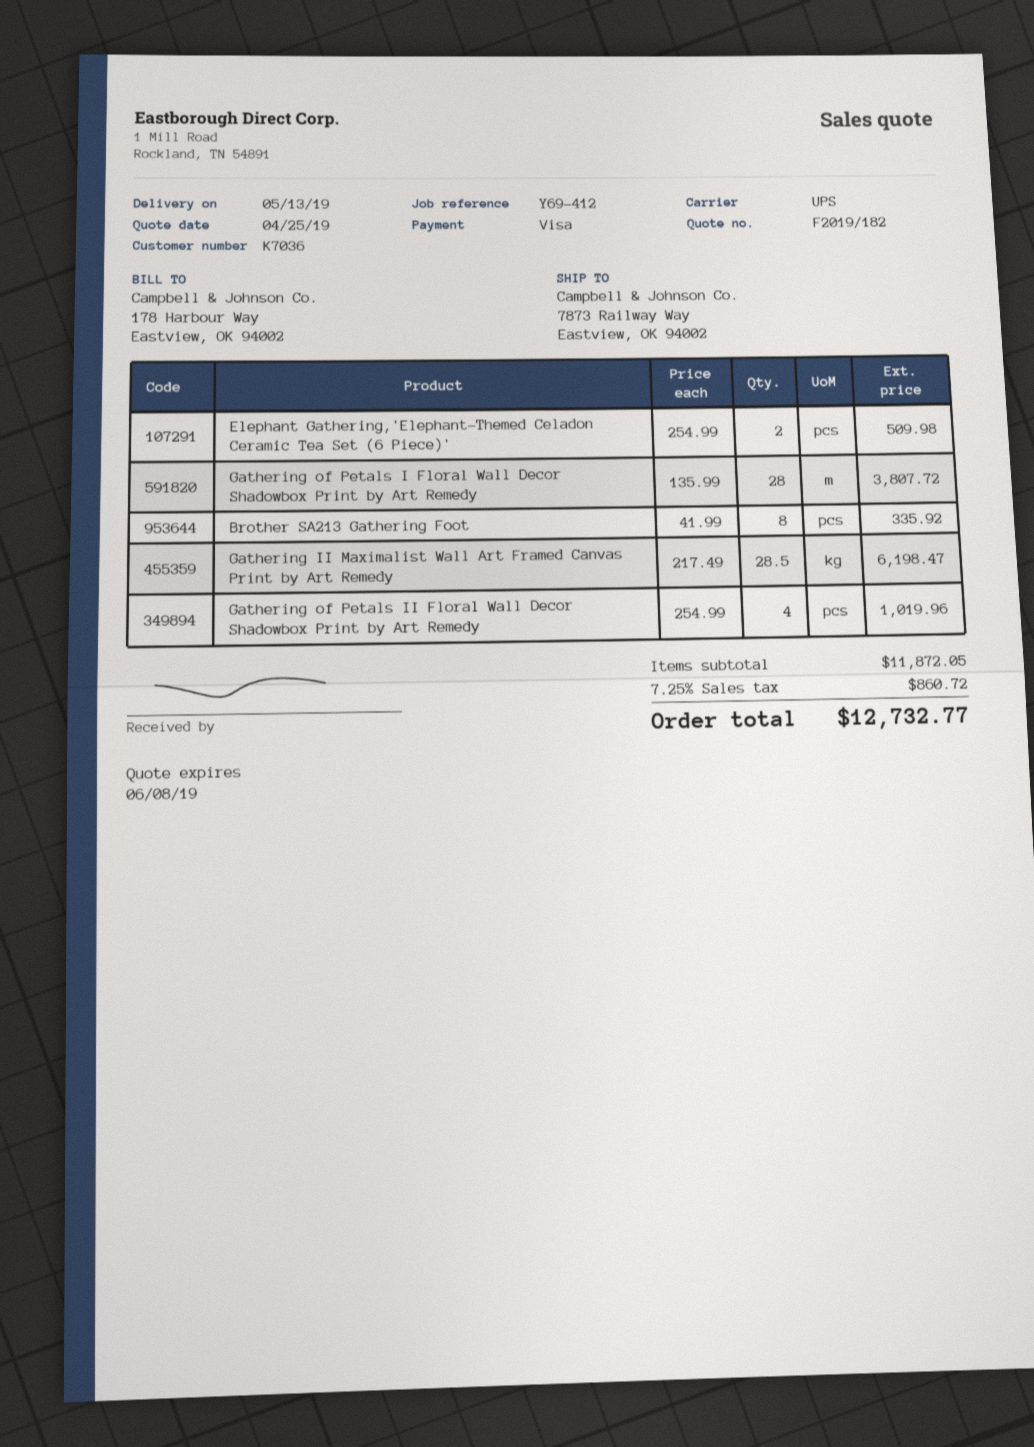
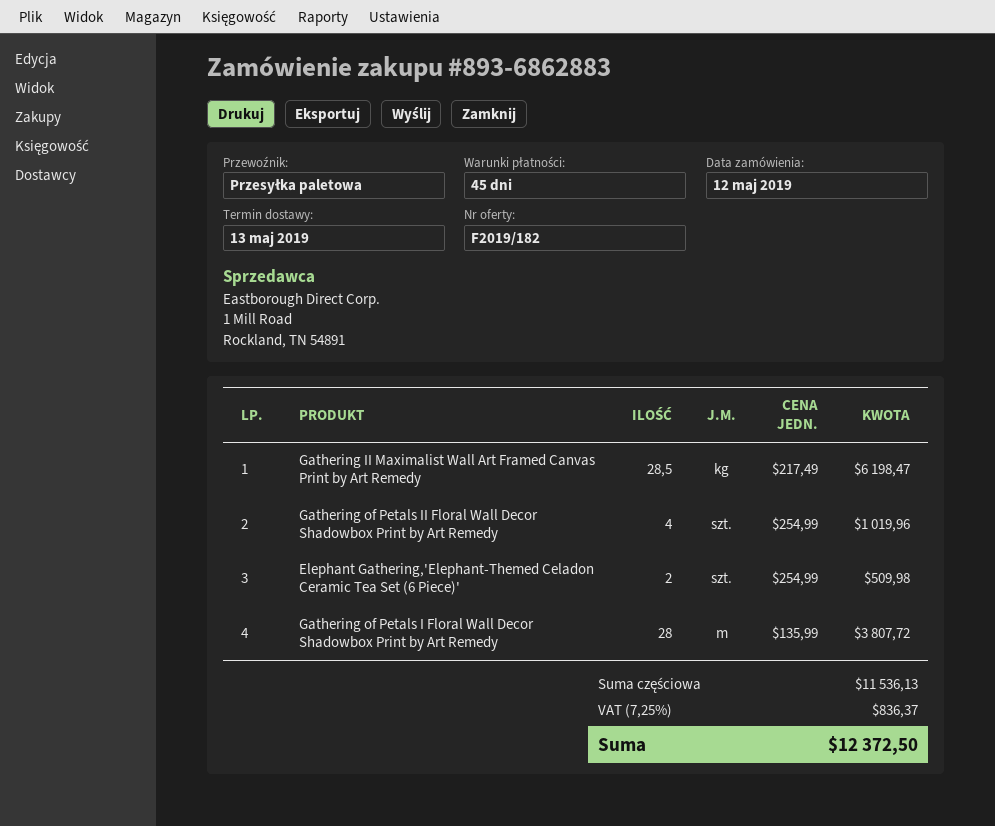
shipping method: UPS -> pallet freight
Brother SA213 Gathering Foot: 8 x 41.99 = 335.92 -> none
subtotal: 11872.05 -> 11536.13
tax: 7.25% = 860.72 -> 7.25% = 836.37
total: 12732.77 -> 12372.50

